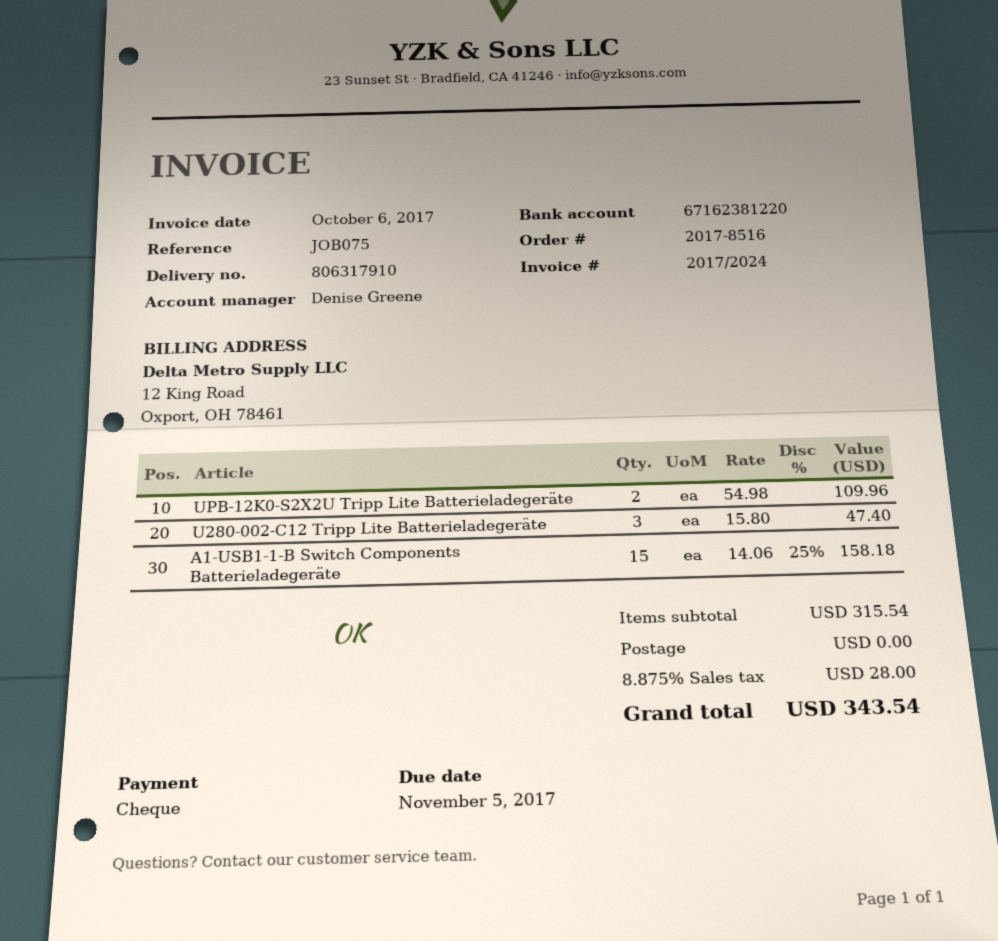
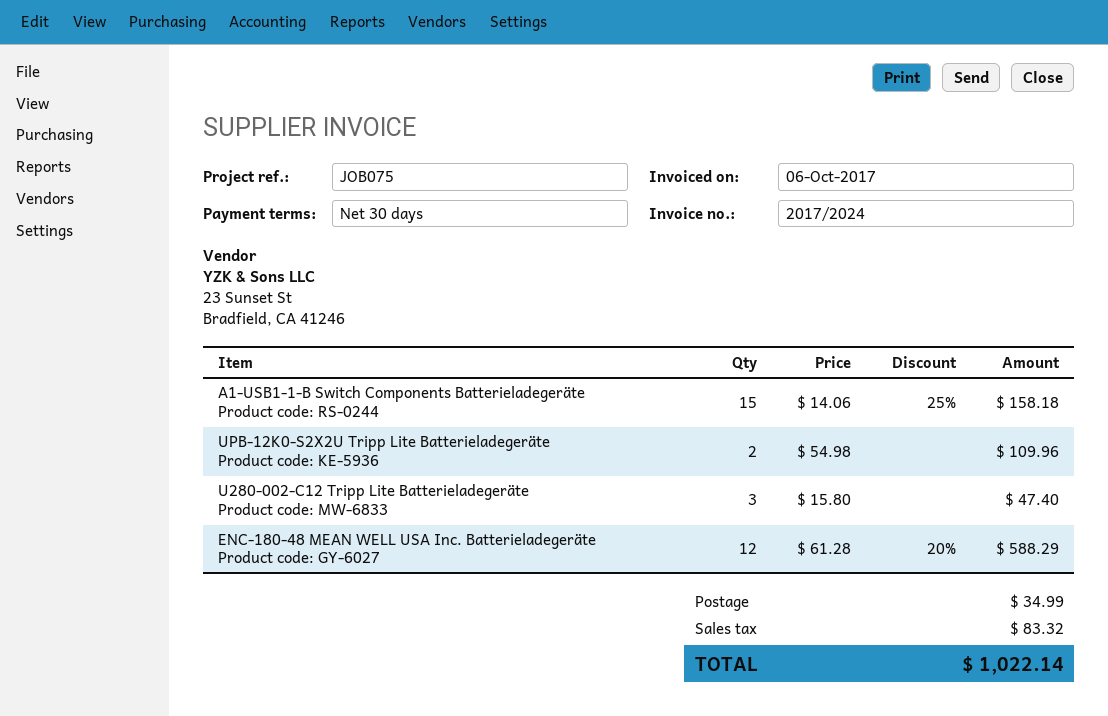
ENC-180-48 MEAN WELL USA Inc. Batterieladegeräte: none -> 12 x 61.28 - 20% = 588.29
shipping: 0.00 -> 34.99
tax: 28.00 -> 83.32
total: 343.54 -> 1022.14

